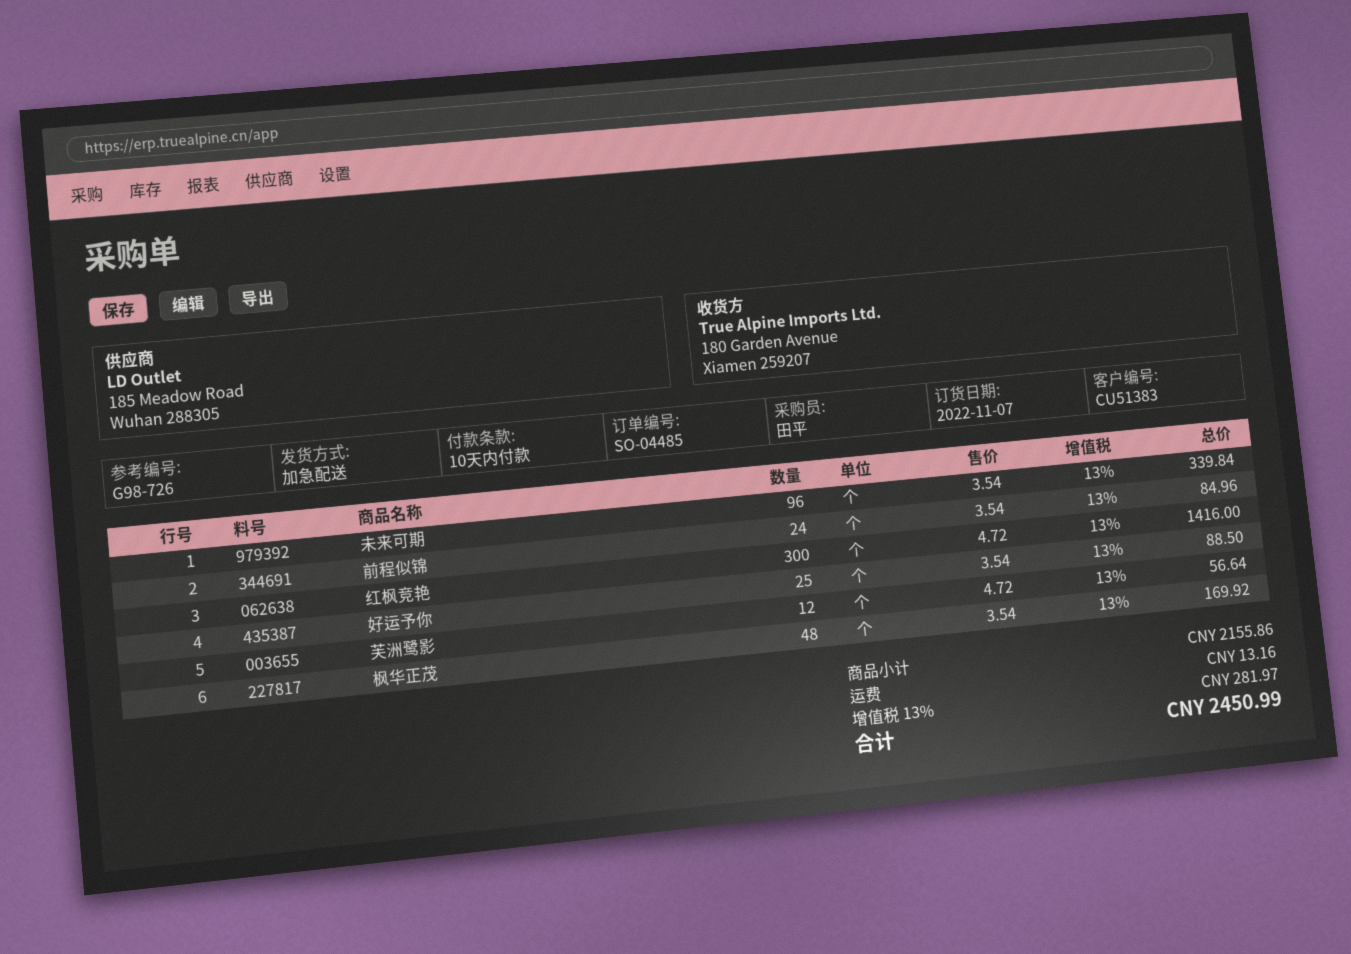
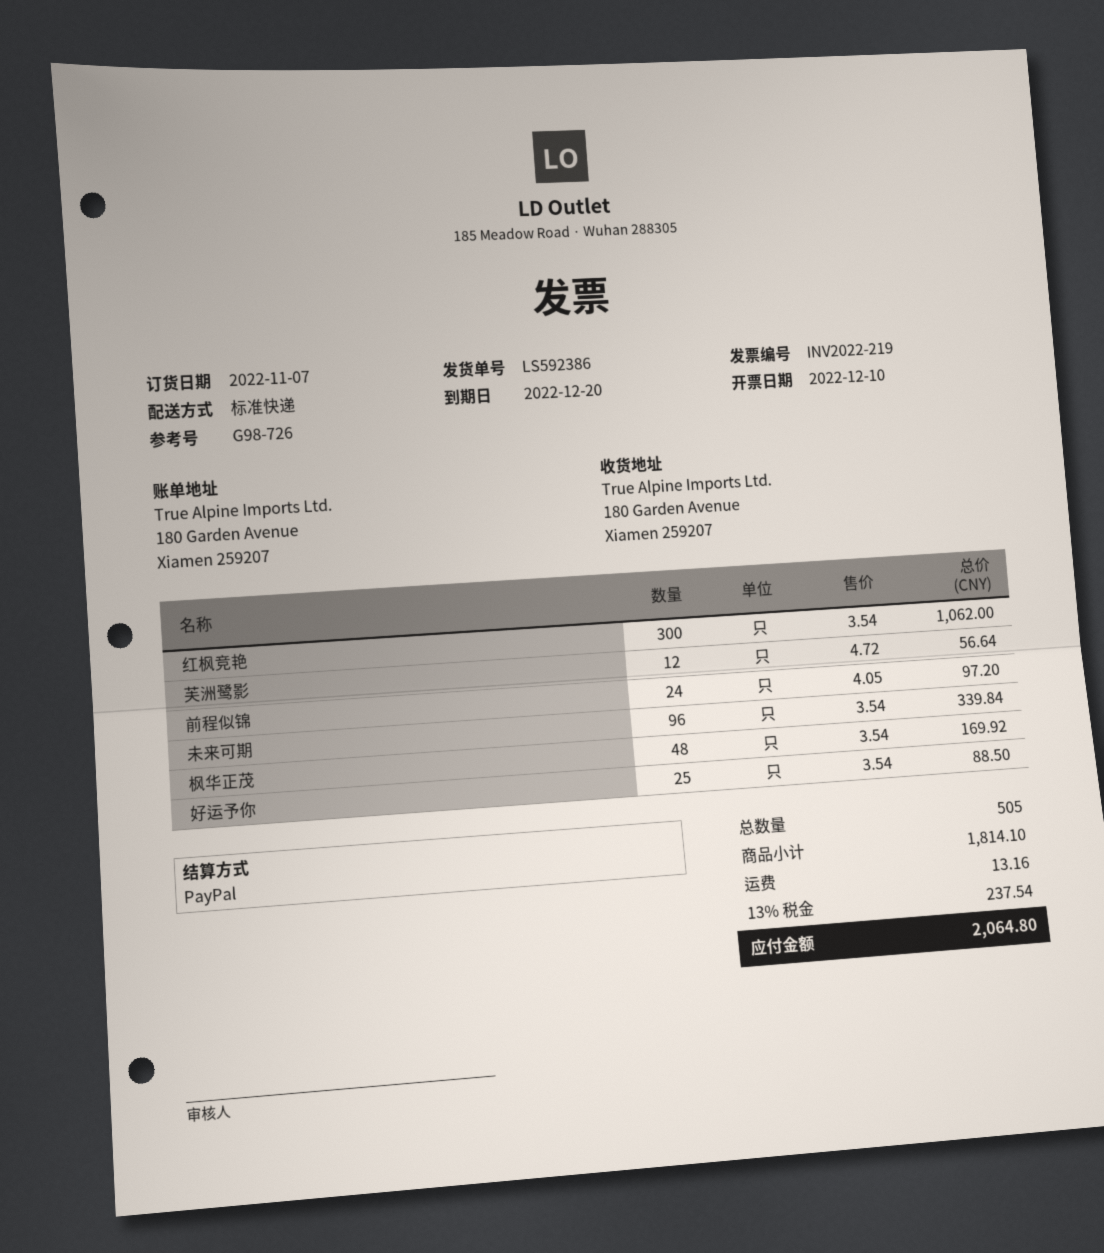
shipping method: express -> standard
前程似锦: 24 x 3.54 = 84.96 -> 24 x 4.05 = 97.20
红枫竞艳: 300 x 4.72 = 1416.00 -> 300 x 3.54 = 1062.00
subtotal: 2155.86 -> 1814.10
tax: 13% = 281.97 -> 13% = 237.54
total: 2450.99 -> 2064.80

